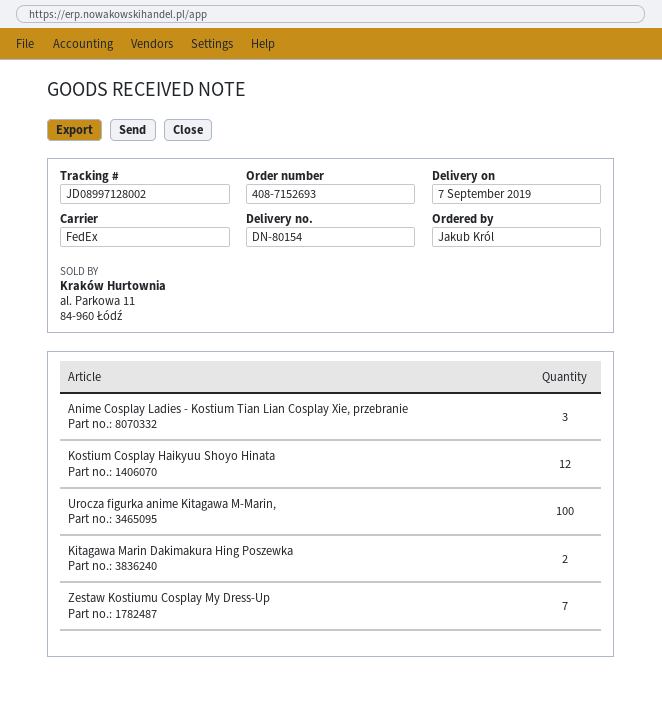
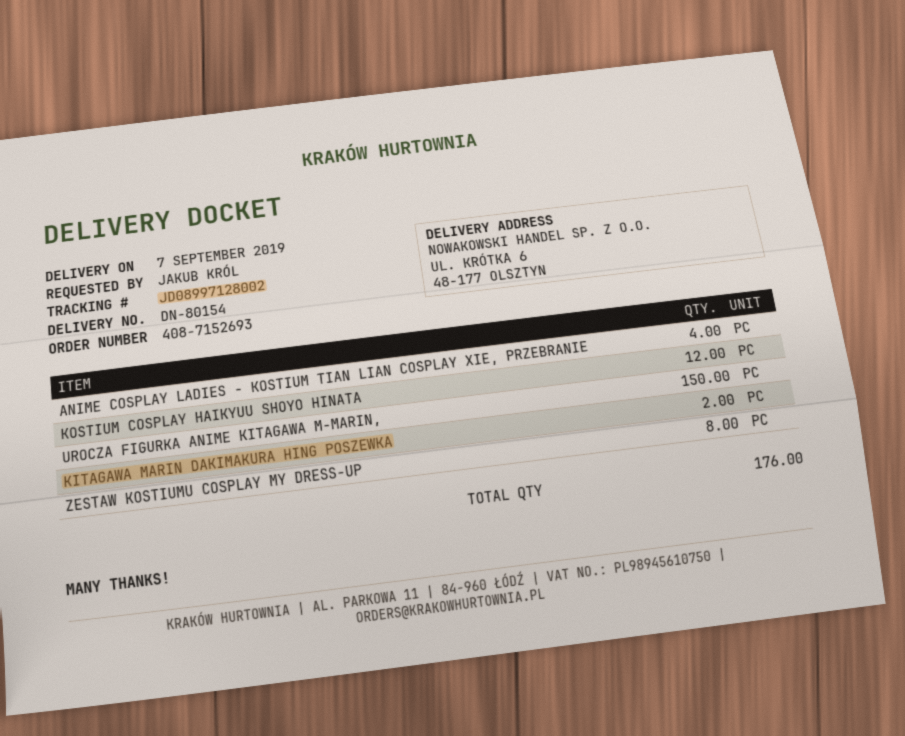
Anime Cosplay Ladies - Kostium Tian Lian Cosplay Xie, przebranie: 3 -> 4
Urocza figurka anime Kitagawa M-Marin,: 100 -> 150
Zestaw Kostiumu Cosplay My Dress-Up: 7 -> 8

